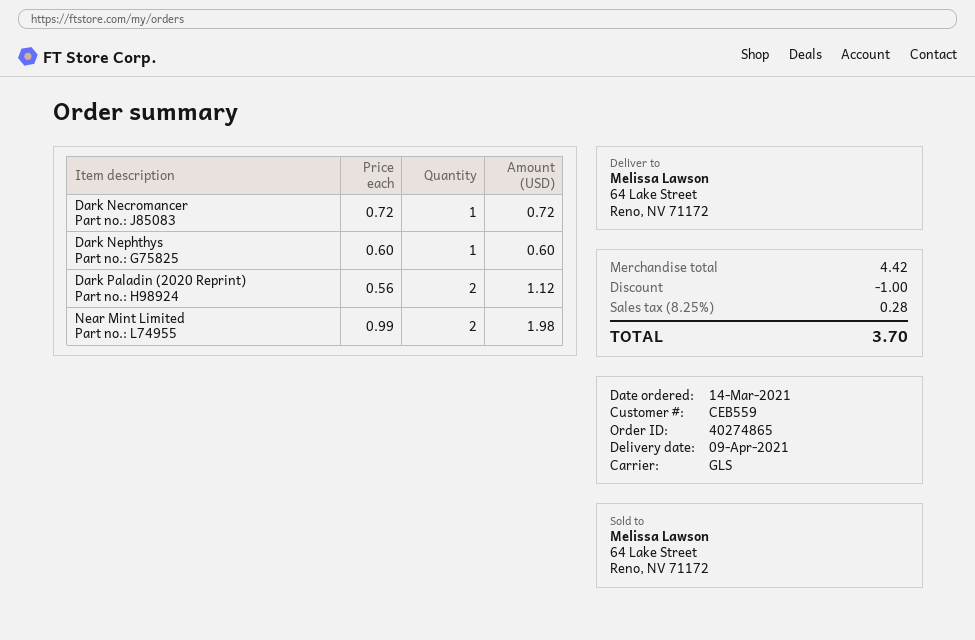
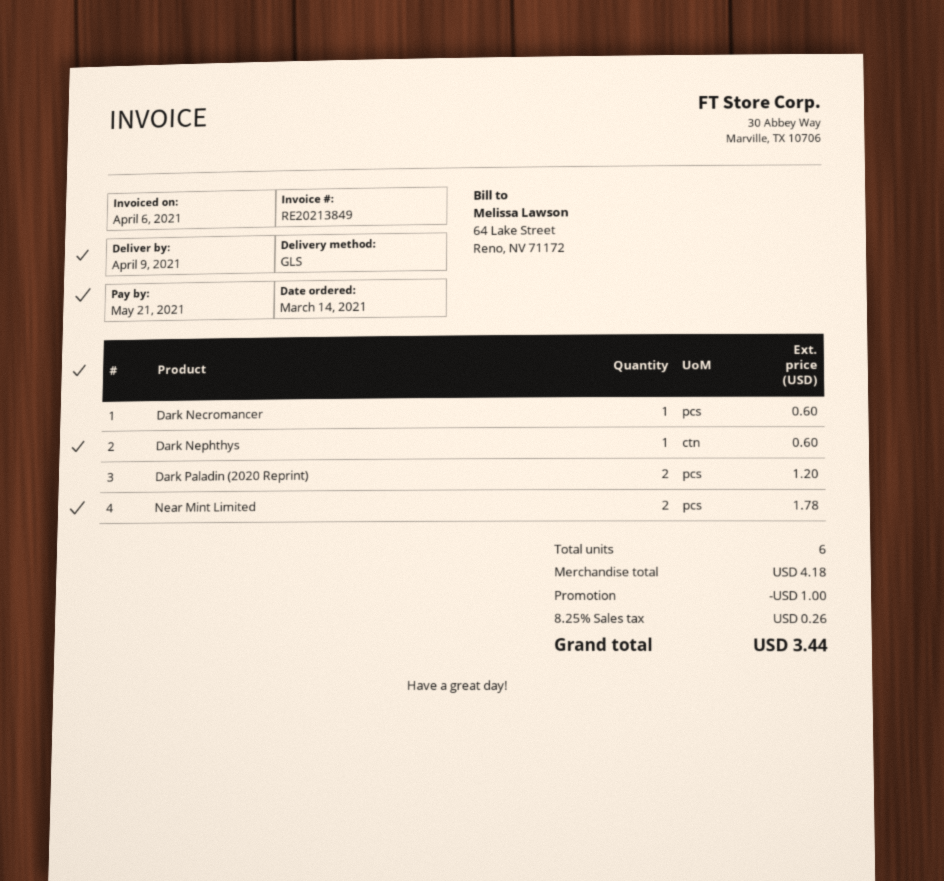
Dark Necromancer: 1 for 0.72 -> 1 for 0.60
Dark Paladin (2020 Reprint): 2 for 1.12 -> 2 for 1.20
Near Mint Limited: 2 for 1.98 -> 2 for 1.78
subtotal: 4.42 -> 4.18
tax: 8.25% = 0.28 -> 8.25% = 0.26
total: 3.70 -> 3.44

